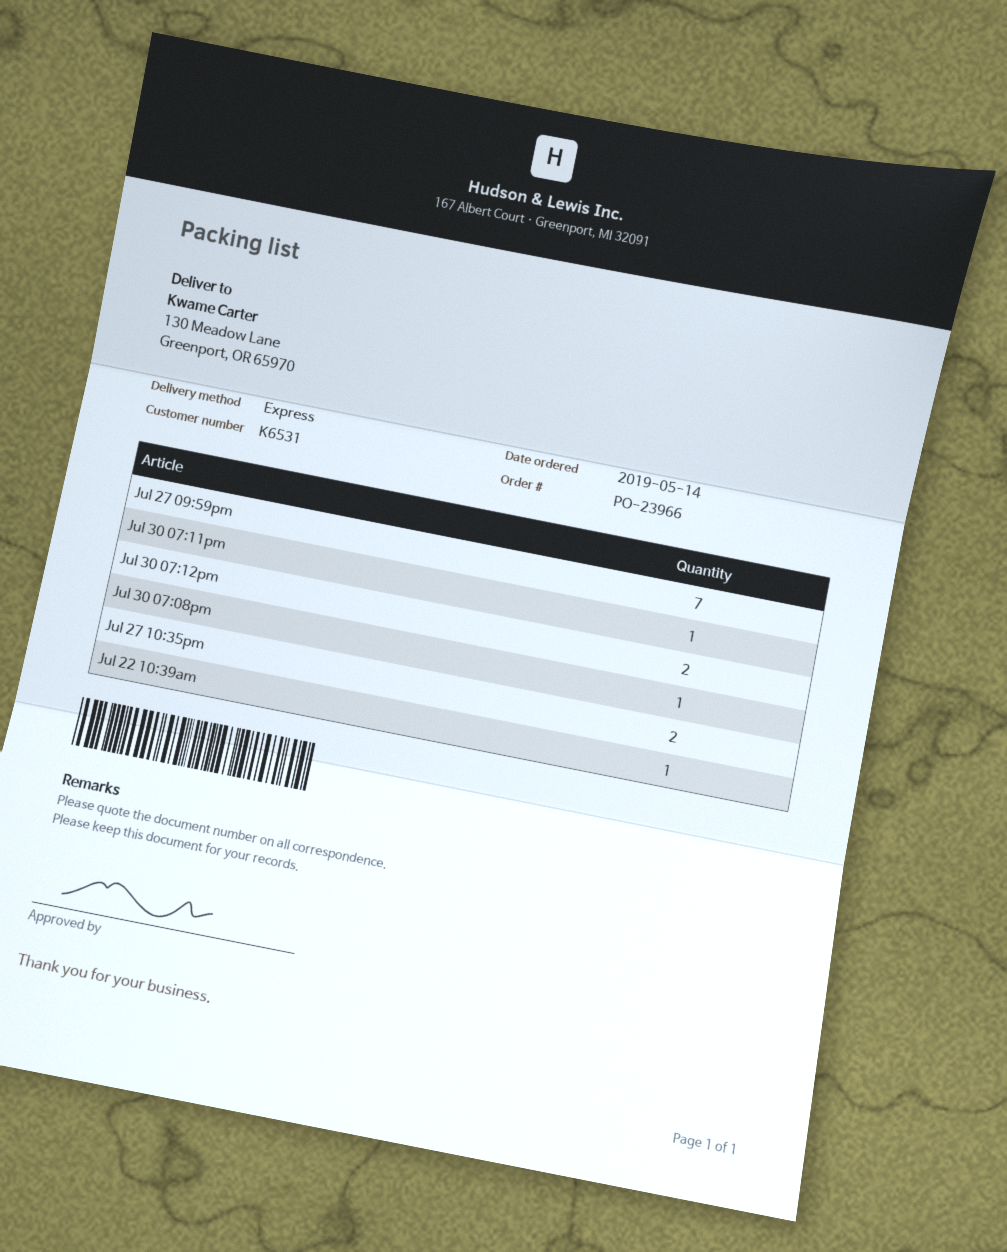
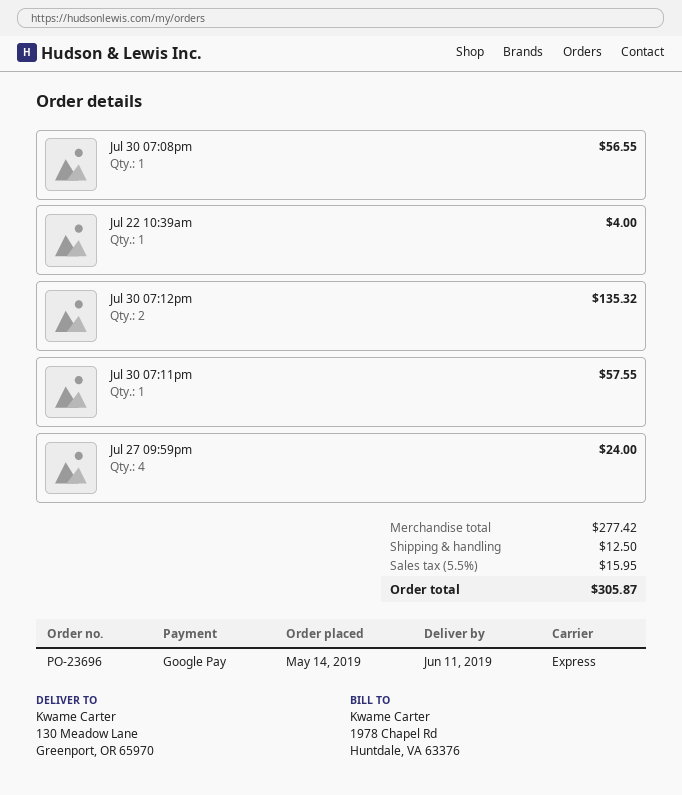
order number: PO-23966 -> PO-23696
Jul 27 09:59pm: 7 -> 4
Jul 27 10:35pm: 2 -> none

